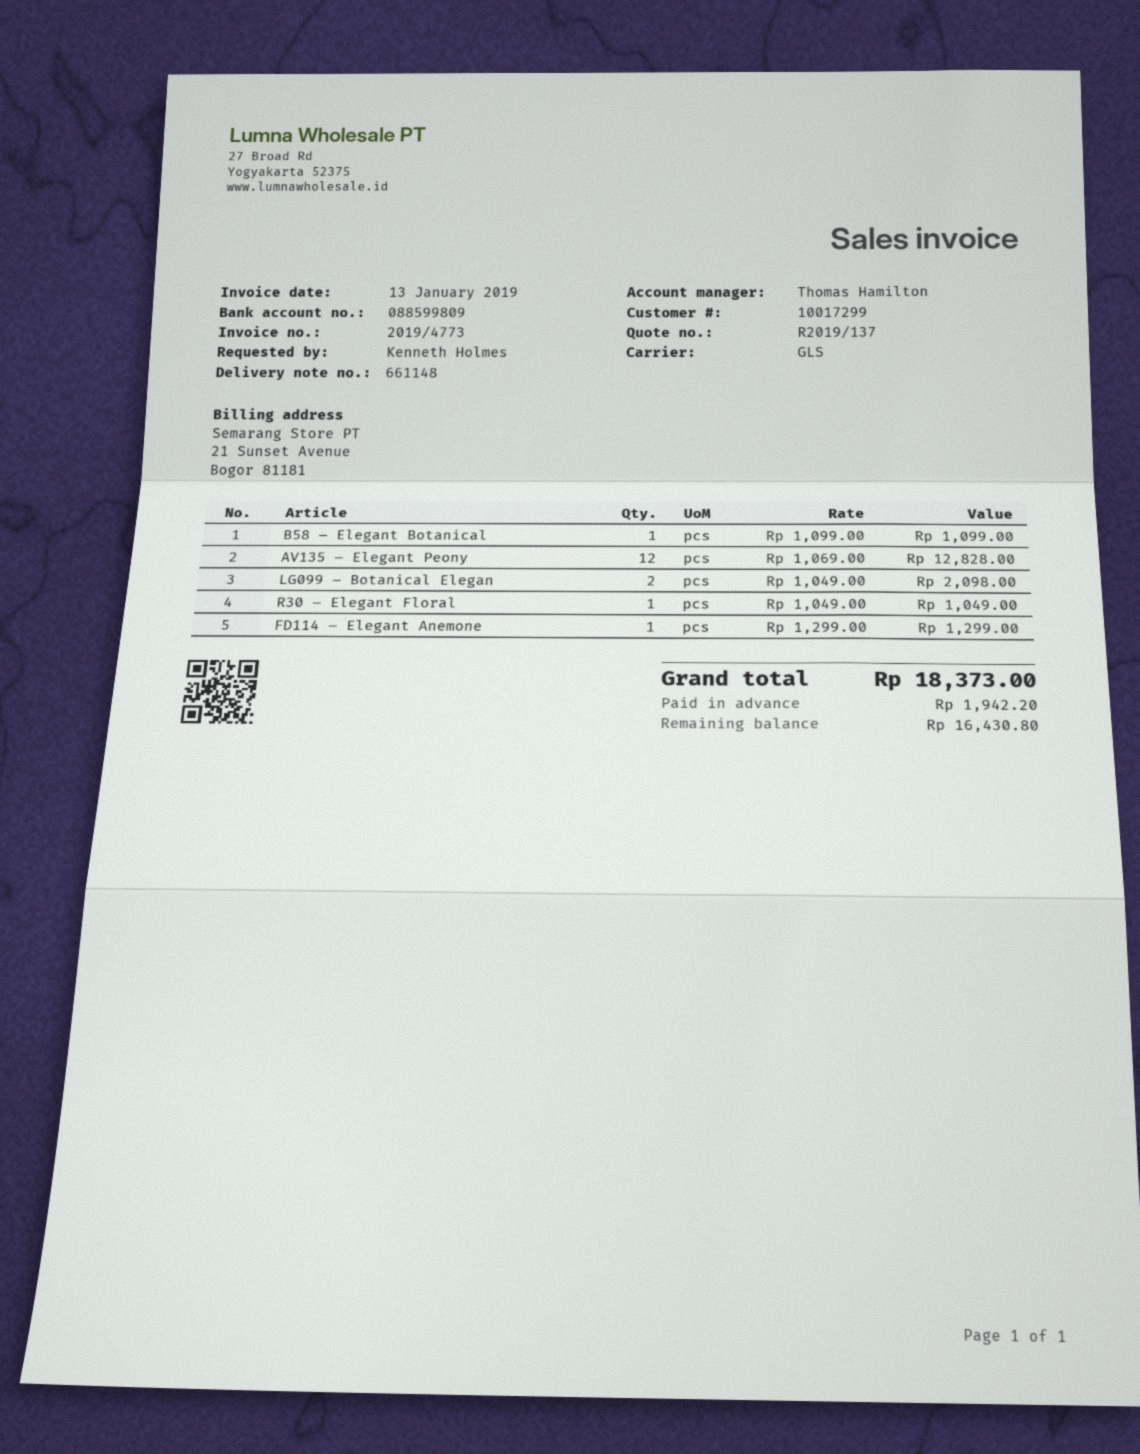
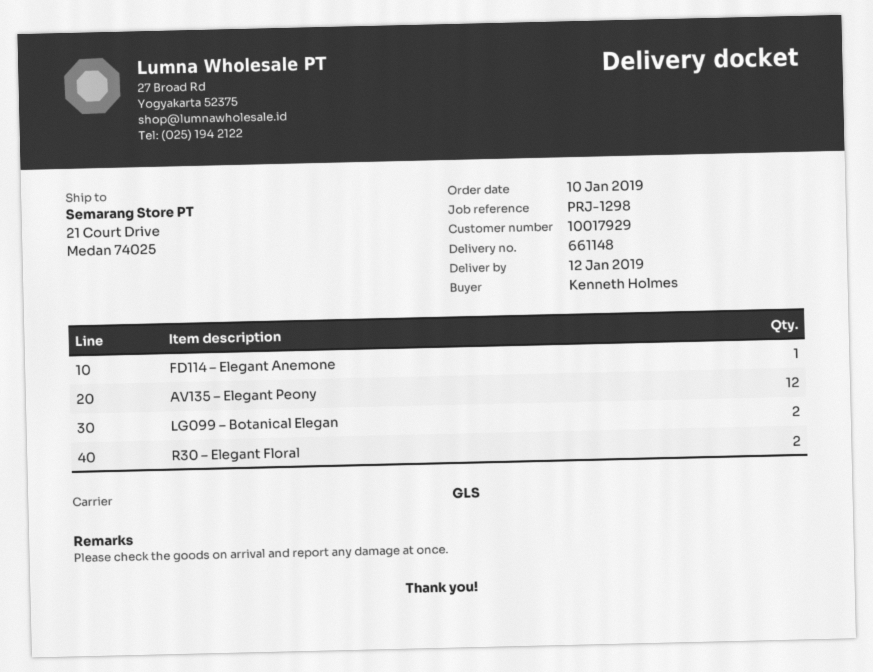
customer number: 10017299 -> 10017929
B58 – Elegant Botanical: 1 -> none
R30 – Elegant Floral: 1 -> 2

